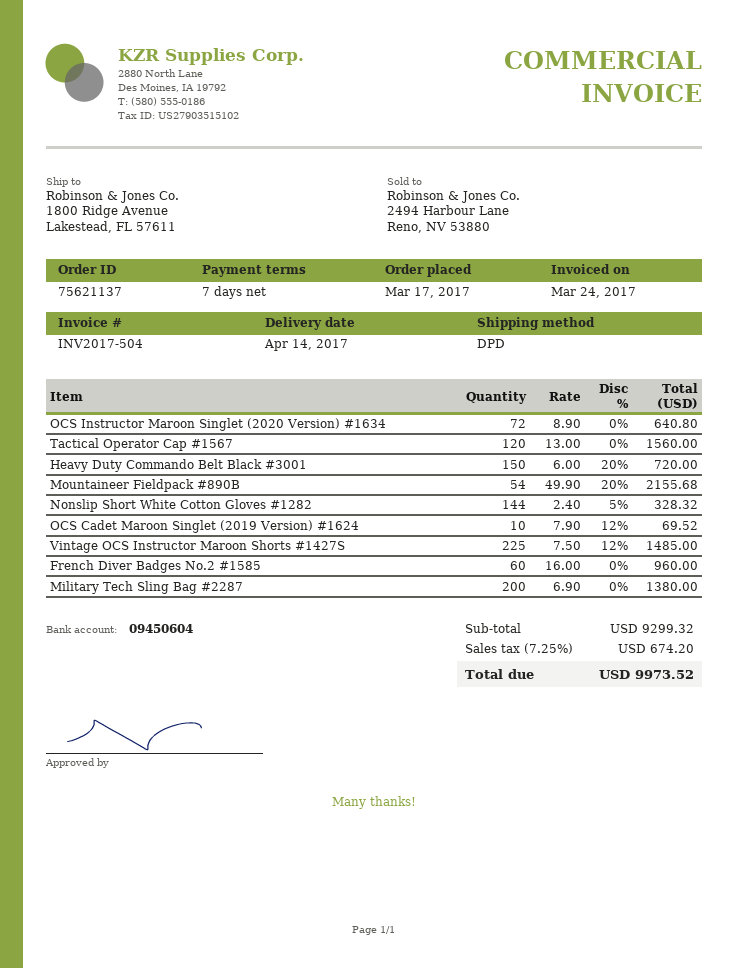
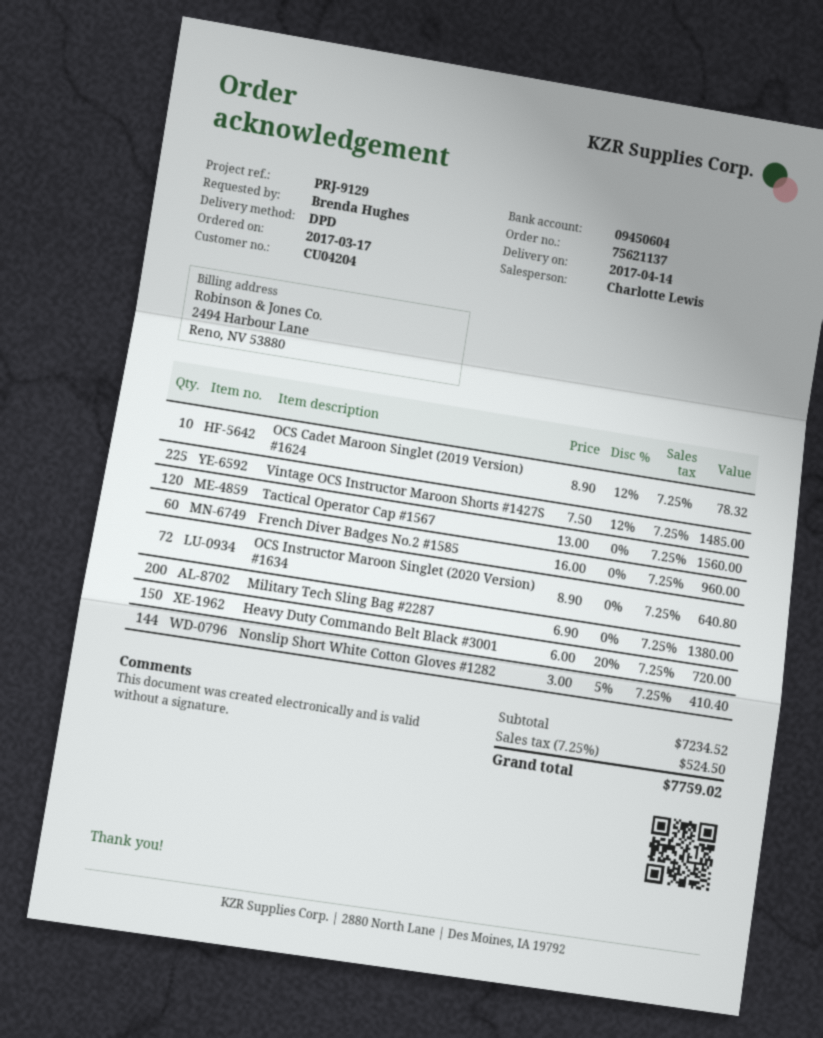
Mountaineer Fieldpack #890B: 54 x 49.90 - 20% = 2155.68 -> none
Nonslip Short White Cotton Gloves #1282: 144 x 2.40 - 5% = 328.32 -> 144 x 3.00 - 5% = 410.40
OCS Cadet Maroon Singlet (2019 Version) #1624: 10 x 7.90 - 12% = 69.52 -> 10 x 8.90 - 12% = 78.32
subtotal: 9299.32 -> 7234.52
tax: 7.25% = 674.20 -> 7.25% = 524.50
total: 9973.52 -> 7759.02

